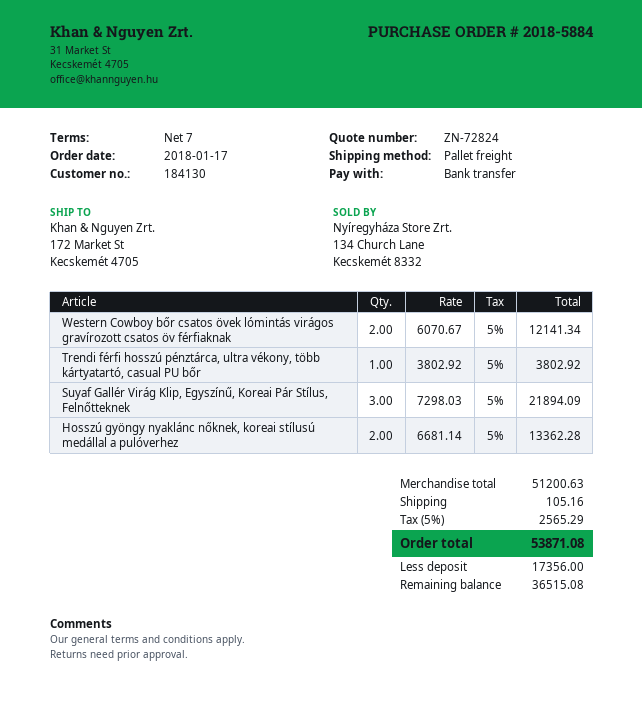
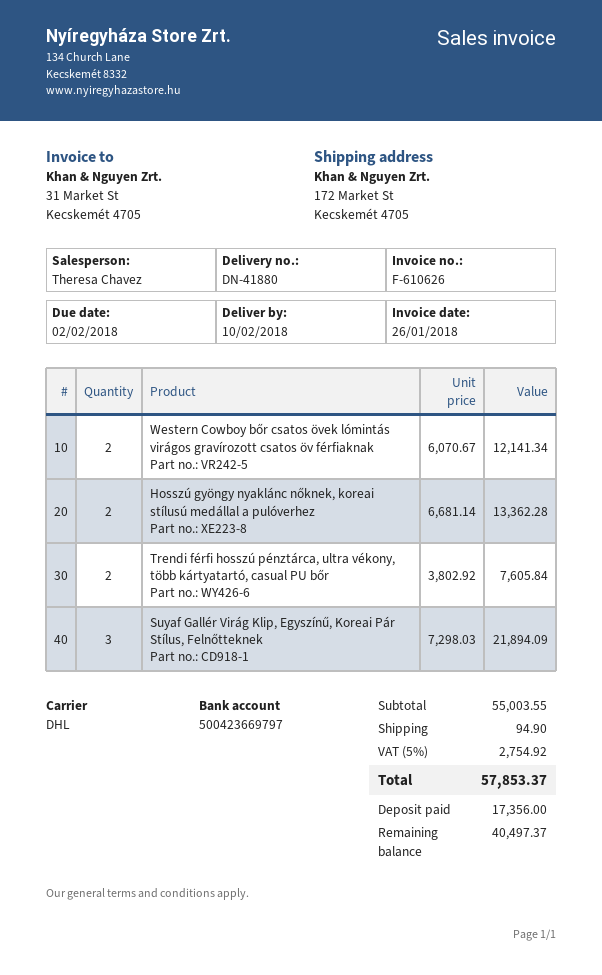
shipping method: pallet freight -> DHL
Trendi férfi hosszú pénztárca, ultra vékony, több kártyatartó, casual PU bőr: 1 x 3802.92 = 3802.92 -> 2 x 3802.92 = 7605.84
subtotal: 51200.63 -> 55003.55
shipping: 105.16 -> 94.90
tax: 5% = 2565.29 -> 5% = 2754.92
total: 53871.08 -> 57853.37
balance: 36515.08 -> 40497.37

